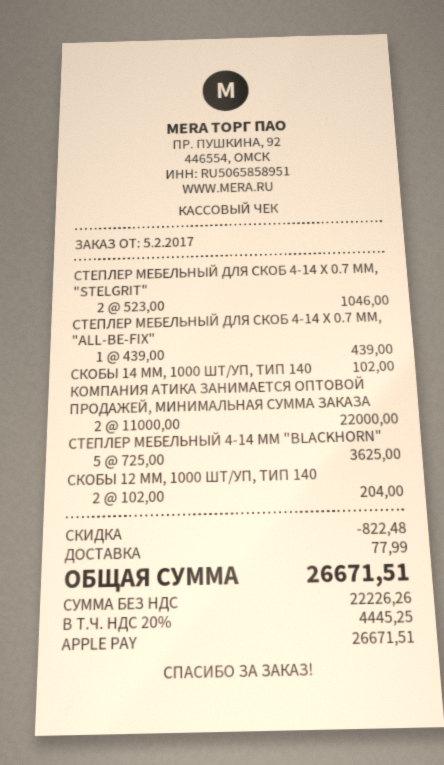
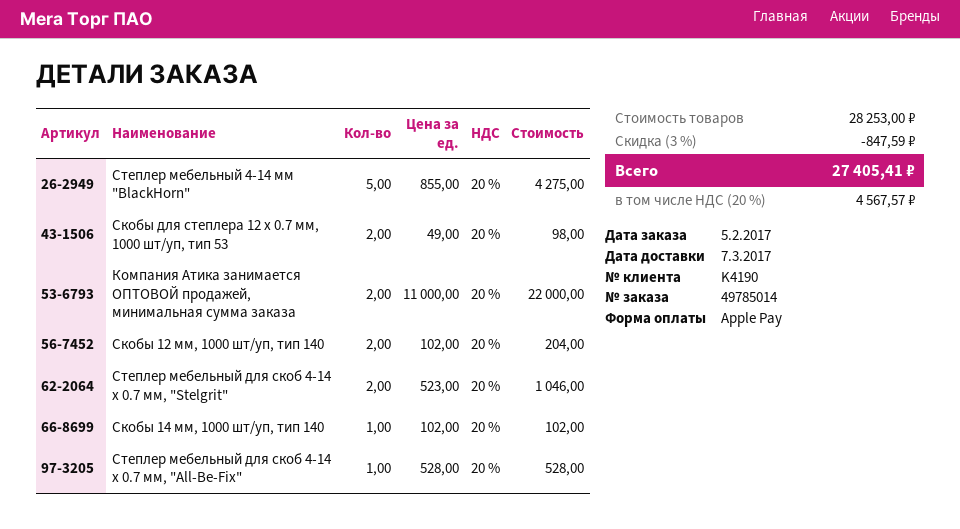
СТЕПЛЕР МЕБЕЛЬНЫЙ ДЛЯ СКОБ 4-14 Х 0.7 ММ, "ALL-BE-FIX": 1 x 439.00 = 439.00 -> 1 x 528.00 = 528.00
СТЕПЛЕР МЕБЕЛЬНЫЙ 4-14 ММ "BLACKHORN": 5 x 725.00 = 3625.00 -> 5 x 855.00 = 4275.00
Скобы для степлера 12 х 0.7 мм, 1000 шт/уп, тип 53: none -> 2 x 49.00 = 98.00
discount: 822.48 -> 847.59
shipping: 77.99 -> none
tax: 20% = 4445.25 -> 20% = 4567.57
total: 26671.51 -> 27405.41

